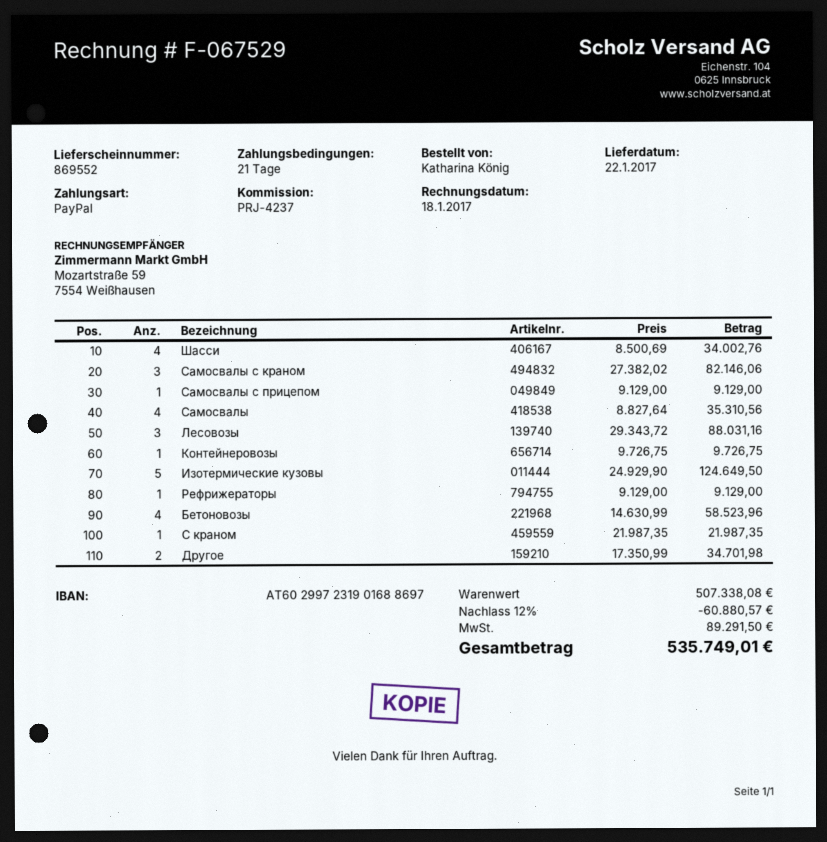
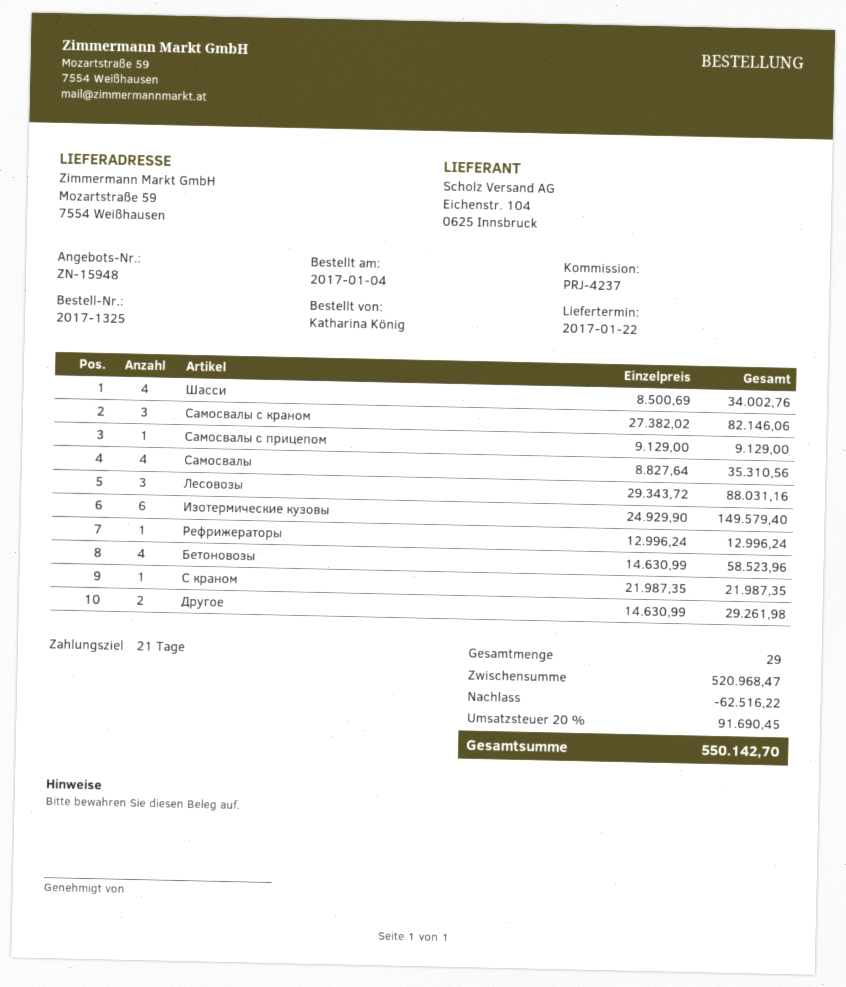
Контейнеровозы: 1 x 9726.75 = 9726.75 -> none
Изотермические кузовы: 5 x 24929.90 = 124649.50 -> 6 x 24929.90 = 149579.40
Рефрижераторы: 1 x 9129.00 = 9129.00 -> 1 x 12996.24 = 12996.24
Другое: 2 x 17350.99 = 34701.98 -> 2 x 14630.99 = 29261.98
subtotal: 507338.08 -> 520968.47
discount: 60880.57 -> 62516.22
tax: 89291.50 -> 91690.45
total: 535749.01 -> 550142.70

